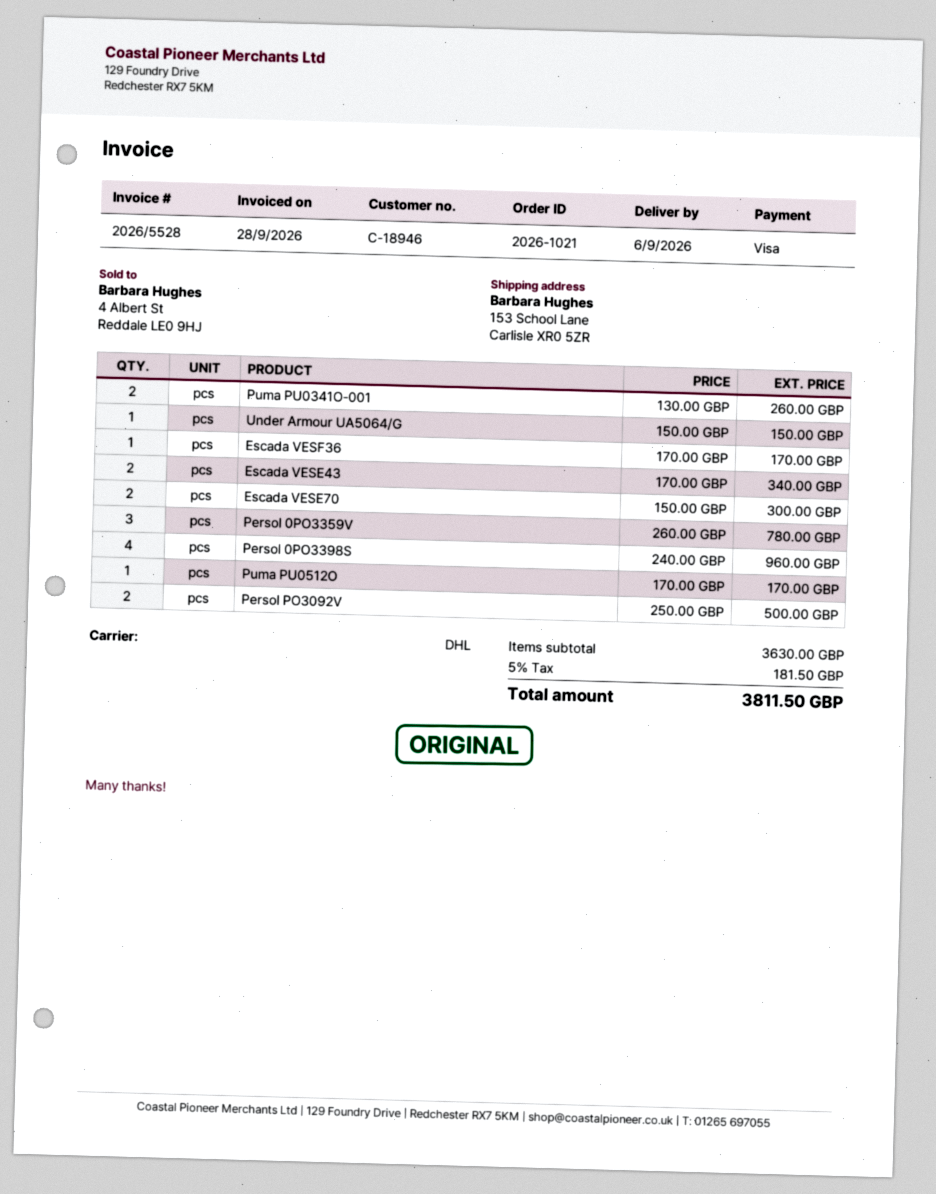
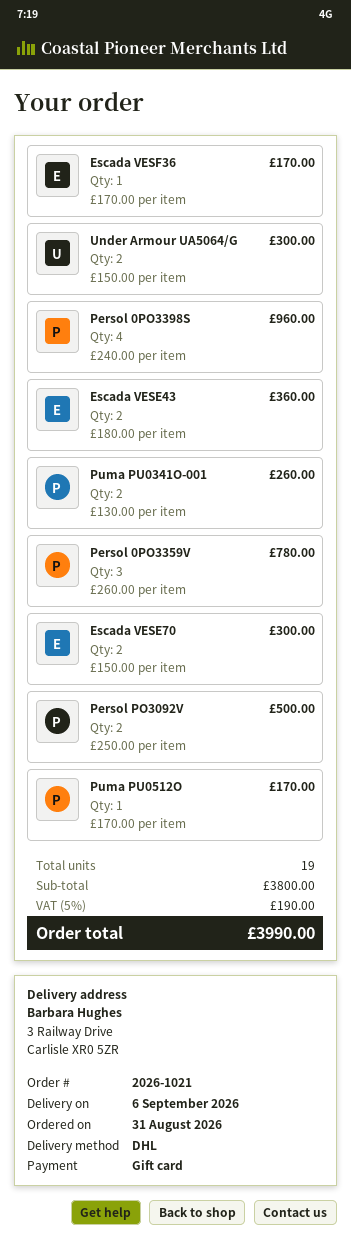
payment method: Visa -> gift card
ship to: 153 School Lane, Carlisle XR0 5ZR -> 3 Railway Drive, Carlisle XR0 5ZR
Under Armour UA5064/G: 1 x 150.00 = 150.00 -> 2 x 150.00 = 300.00
Escada VESE43: 2 x 170.00 = 340.00 -> 2 x 180.00 = 360.00
subtotal: 3630.00 -> 3800.00
tax: 5% = 181.50 -> 5% = 190.00
total: 3811.50 -> 3990.00

